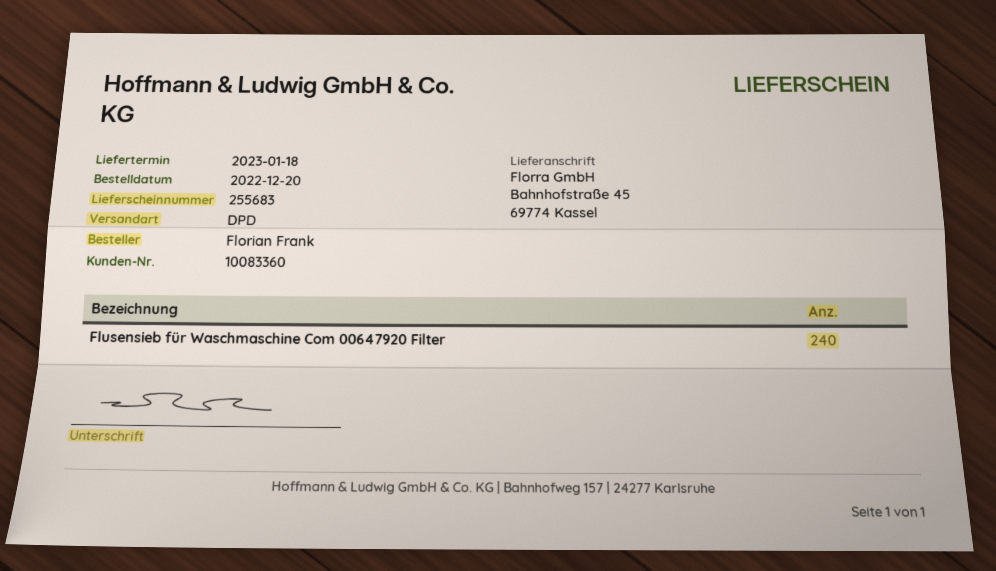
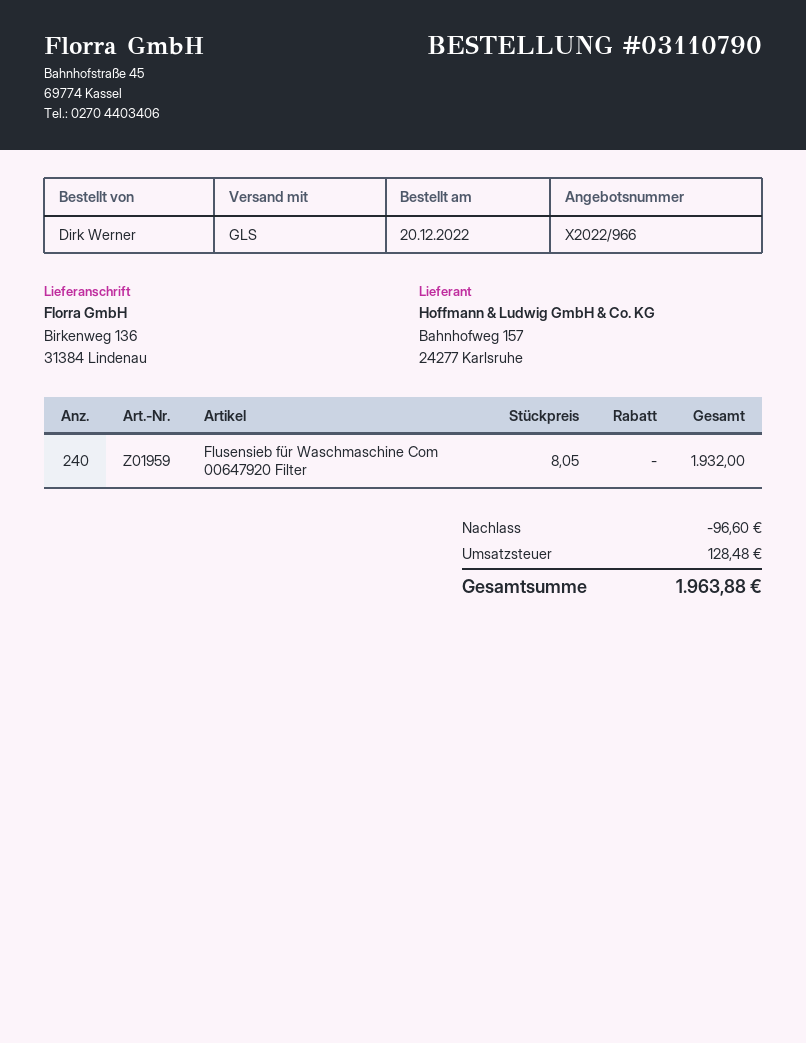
ordered by: Florian Frank -> Dirk Werner
shipping method: DPD -> GLS
ship to: Bahnhofstraße 45, 69774 Kassel -> Birkenweg 136, 31384 Lindenau

